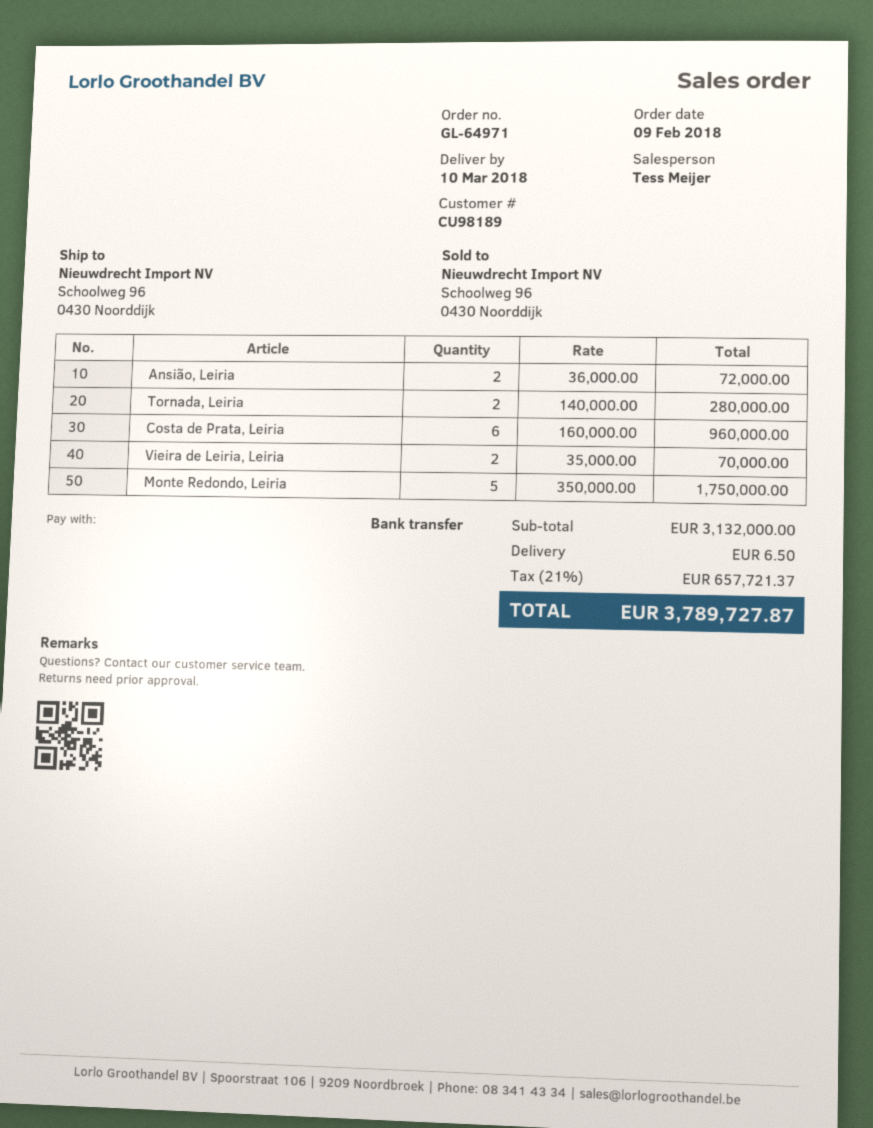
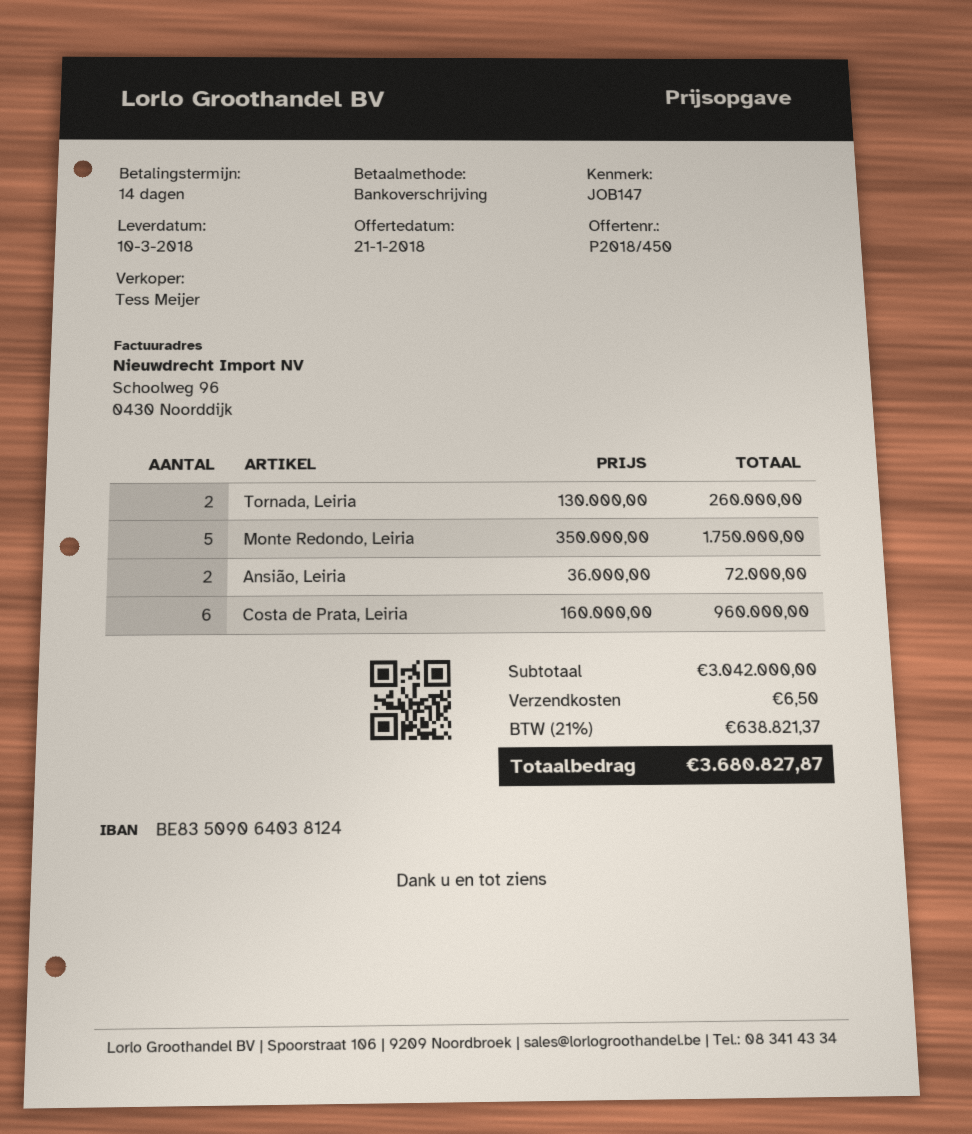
Tornada, Leiria: 2 x 140000.00 = 280000.00 -> 2 x 130000.00 = 260000.00
Vieira de Leiria, Leiria: 2 x 35000.00 = 70000.00 -> none
subtotal: 3132000.00 -> 3042000.00
tax: 21% = 657721.37 -> 21% = 638821.37
total: 3789727.87 -> 3680827.87

